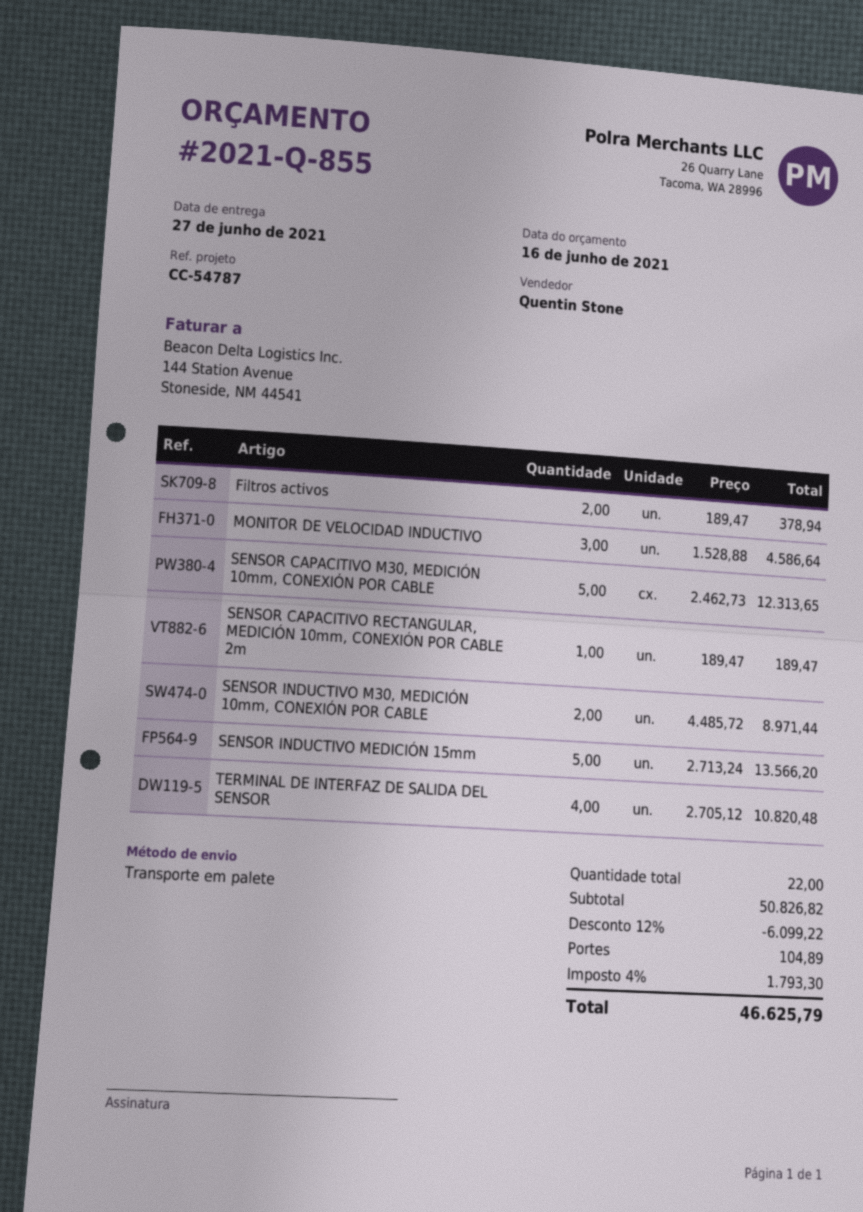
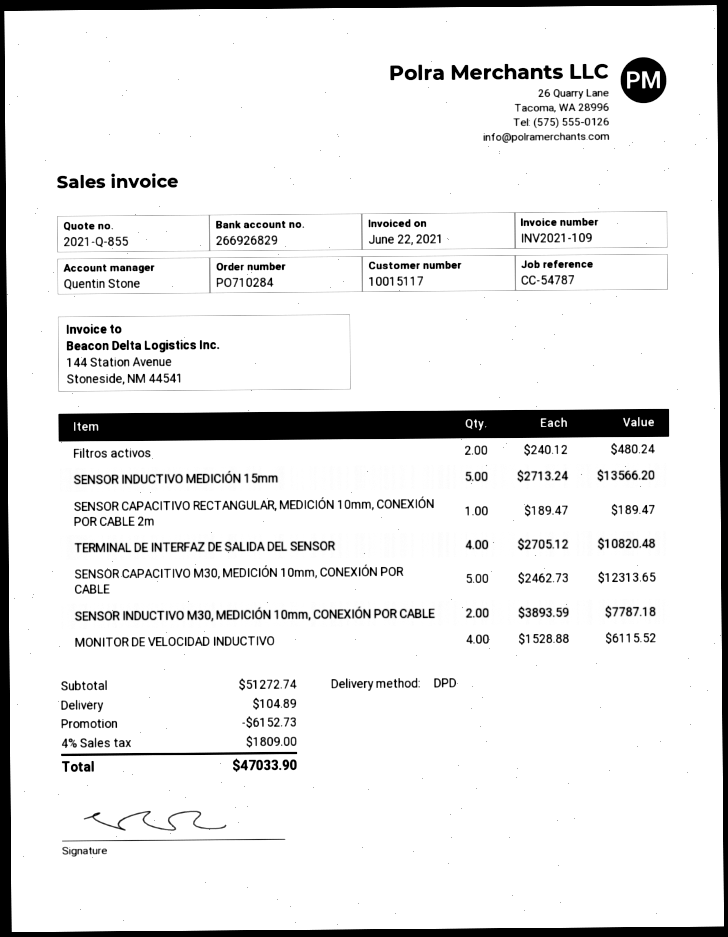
shipping method: pallet freight -> DPD
Filtros activos: 2 x 189.47 = 378.94 -> 2 x 240.12 = 480.24
MONITOR DE VELOCIDAD INDUCTIVO: 3 x 1528.88 = 4586.64 -> 4 x 1528.88 = 6115.52
SENSOR INDUCTIVO M30, MEDICIÓN 10mm, CONEXIÓN POR CABLE: 2 x 4485.72 = 8971.44 -> 2 x 3893.59 = 7787.18
subtotal: 50826.82 -> 51272.74
discount: 6099.22 -> 6152.73
tax: 4% = 1793.30 -> 4% = 1809.00
total: 46625.79 -> 47033.90

